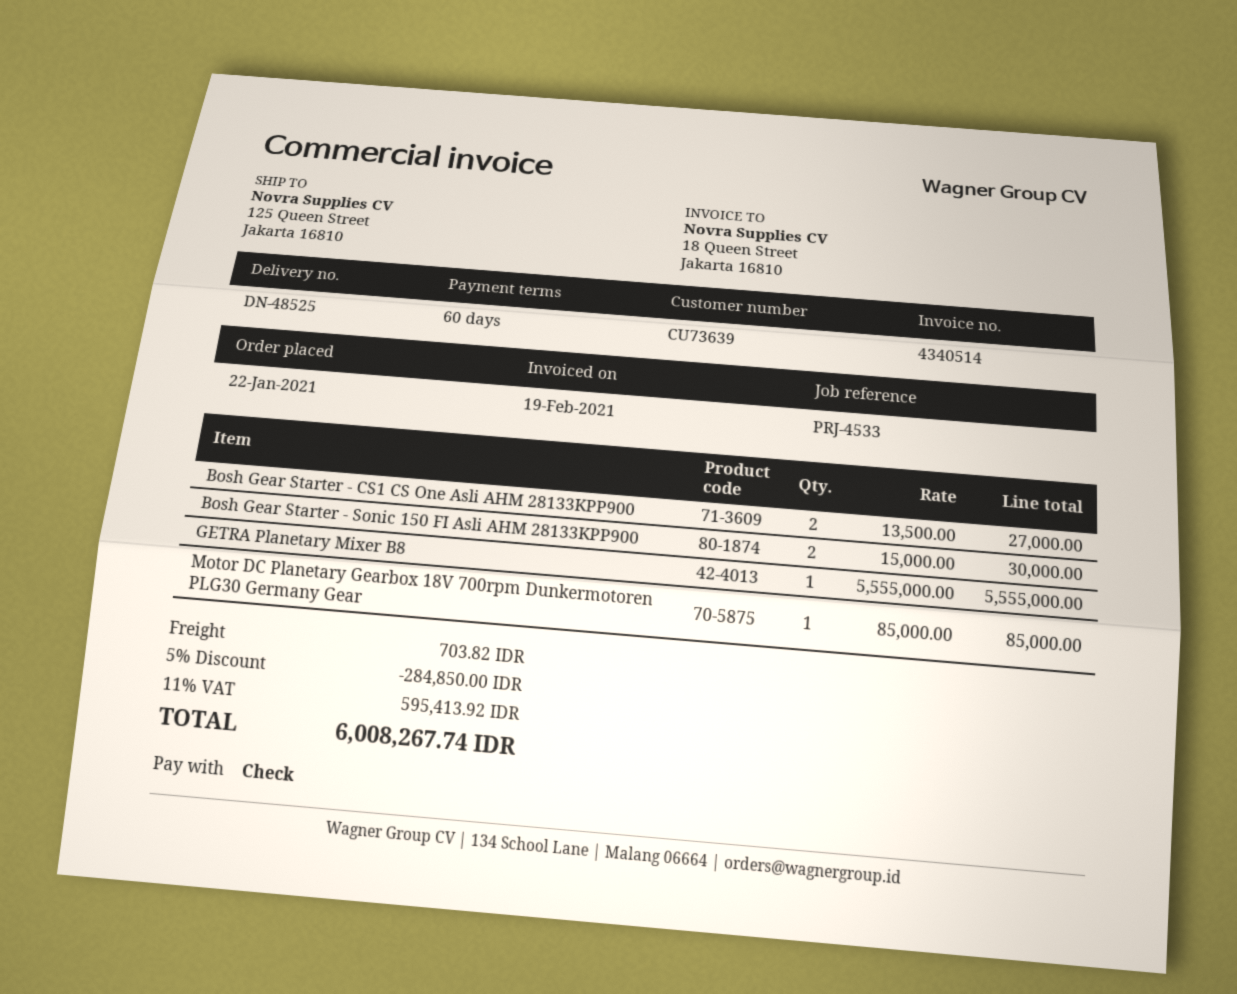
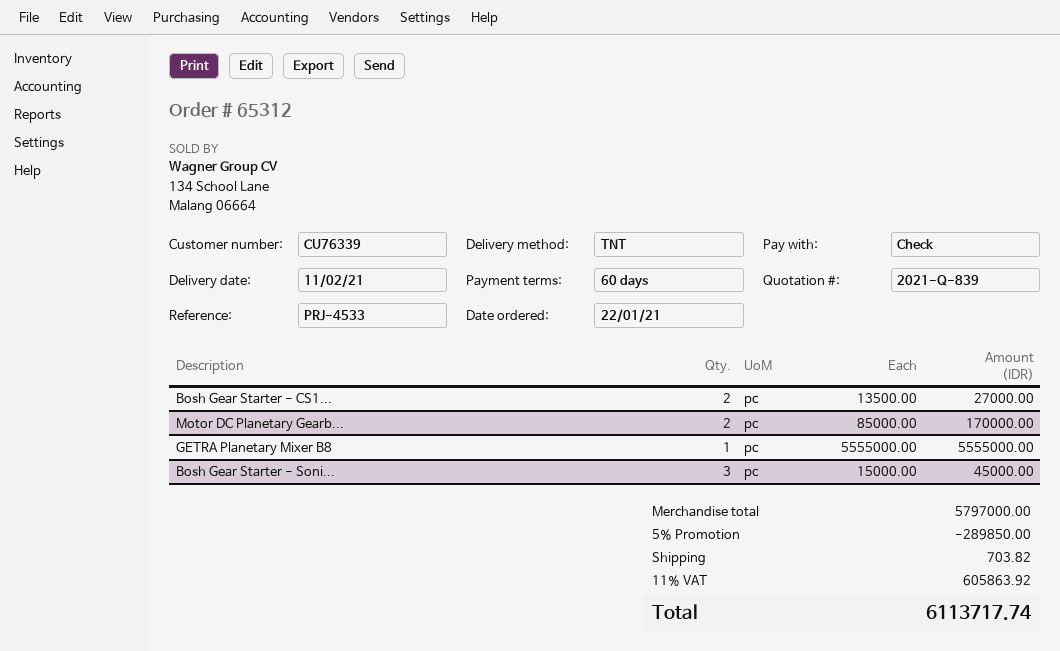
customer number: CU73639 -> CU76339
Bosh Gear Starter - Sonic 150 FI Asli AHM 28133KPP900: 2 x 15000.00 = 30000.00 -> 3 x 15000.00 = 45000.00
Motor DC Planetary Gearbox 18V 700rpm Dunkermotoren PLG30 Germany Gear: 1 x 85000.00 = 85000.00 -> 2 x 85000.00 = 170000.00
discount: 5% = 284850.00 -> 5% = 289850.00
tax: 11% = 595413.92 -> 11% = 605863.92
total: 6008267.74 -> 6113717.74

